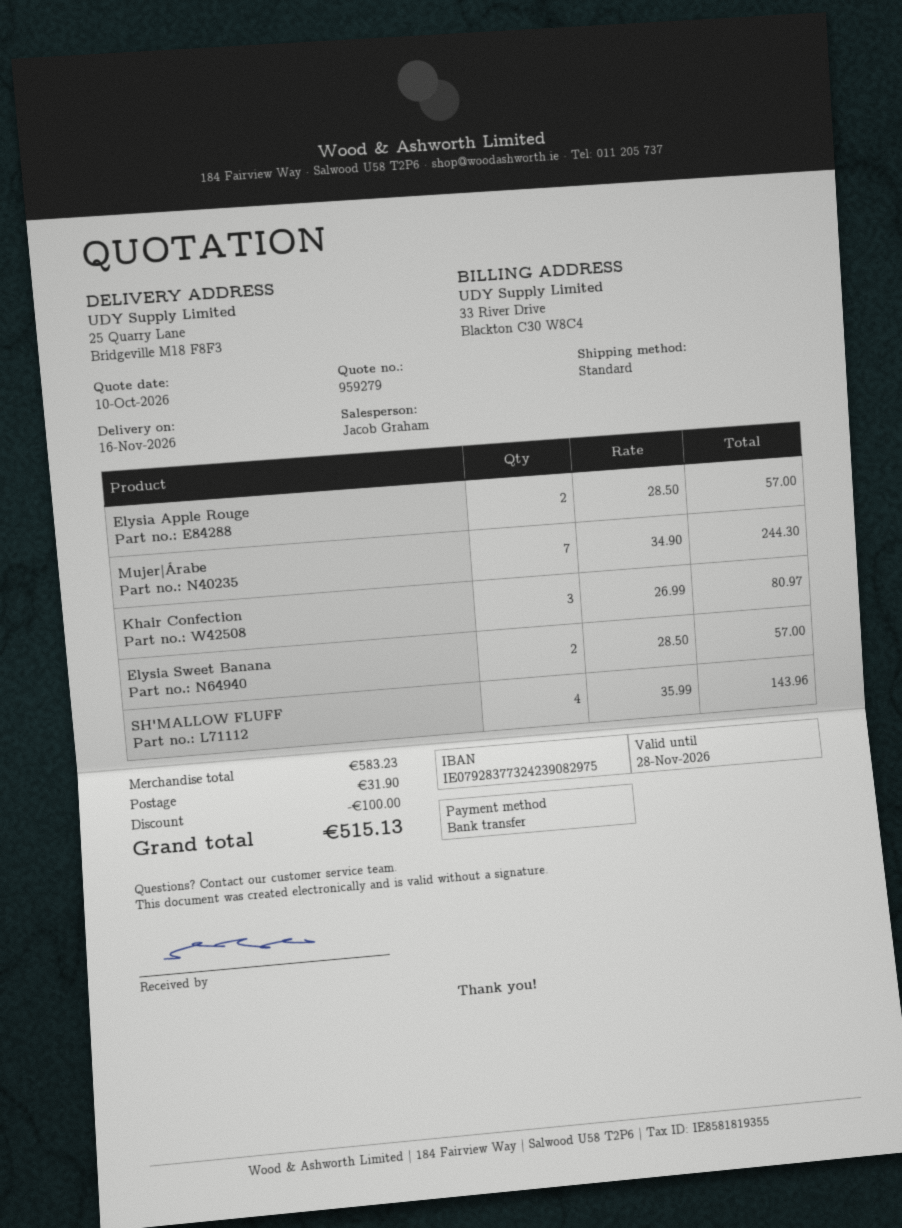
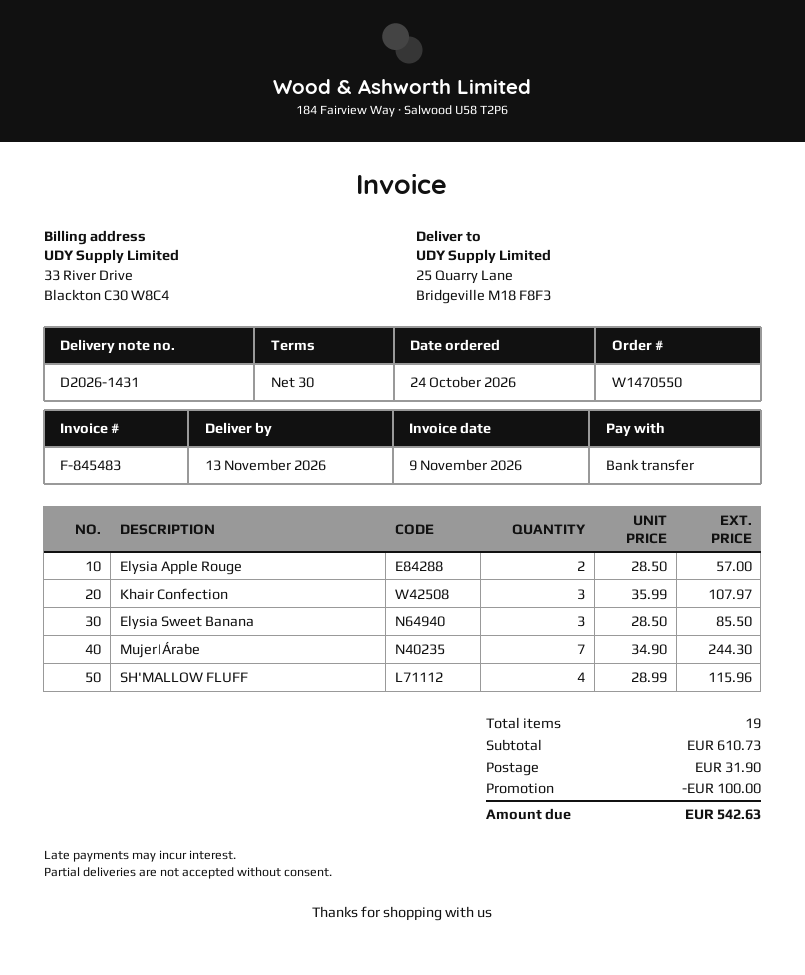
delivery date: 2026-11-16 -> 2026-11-13
Khair Confection: 3 x 26.99 = 80.97 -> 3 x 35.99 = 107.97
Elysia Sweet Banana: 2 x 28.50 = 57.00 -> 3 x 28.50 = 85.50
SH'MALLOW FLUFF: 4 x 35.99 = 143.96 -> 4 x 28.99 = 115.96
subtotal: 583.23 -> 610.73
total: 515.13 -> 542.63

